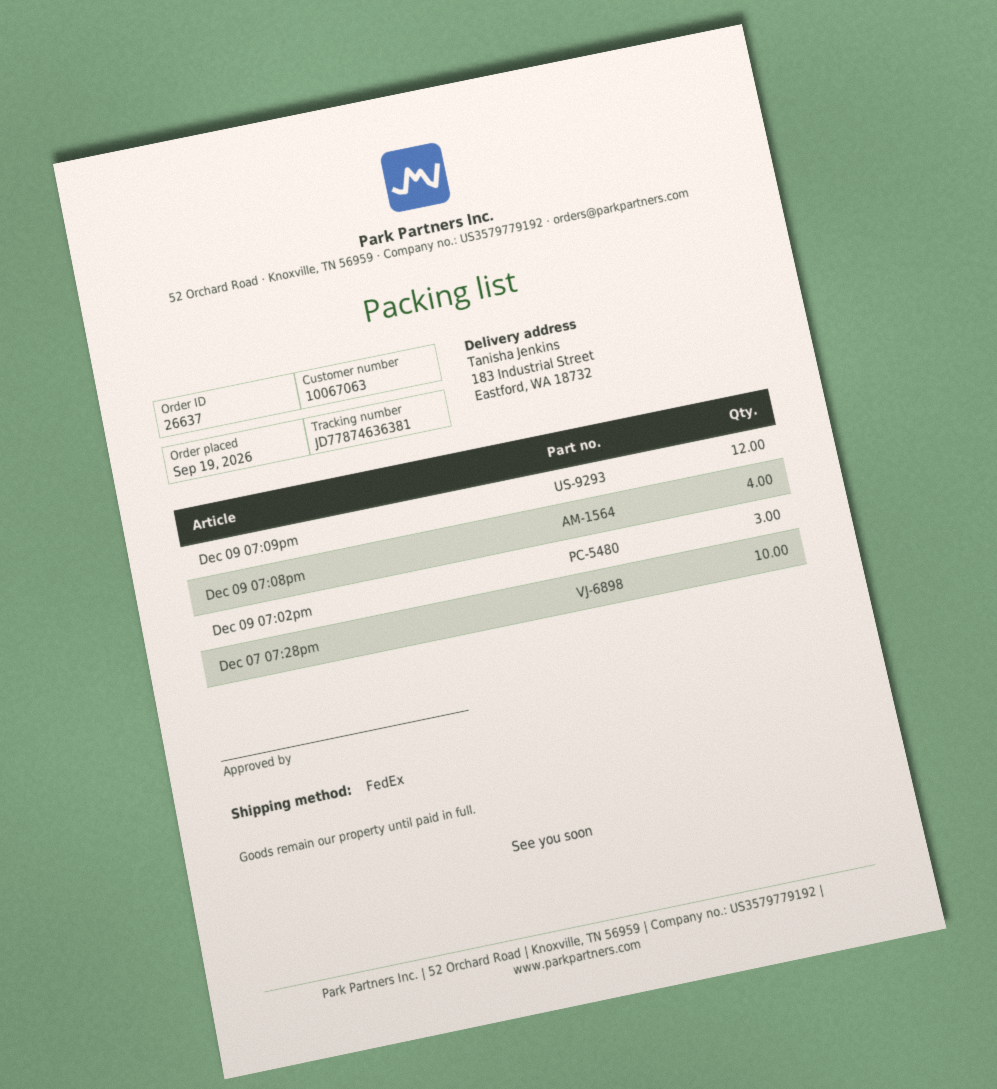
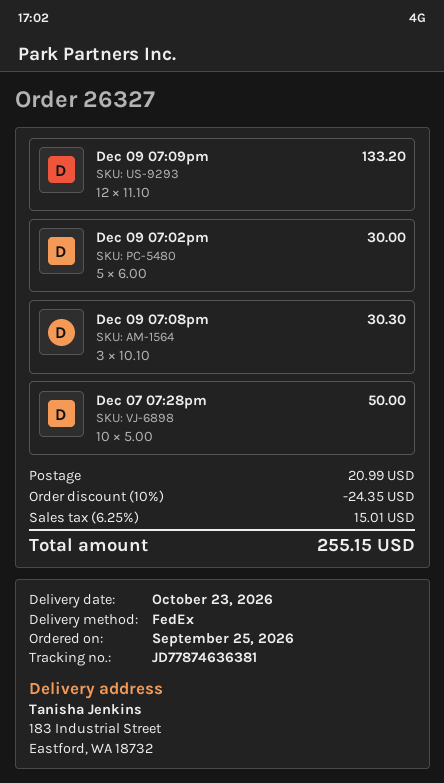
order number: 26637 -> 26327
order date: 2026-09-19 -> 2026-09-25
Dec 09 07:08pm: 4 -> 3
Dec 09 07:02pm: 3 -> 5

